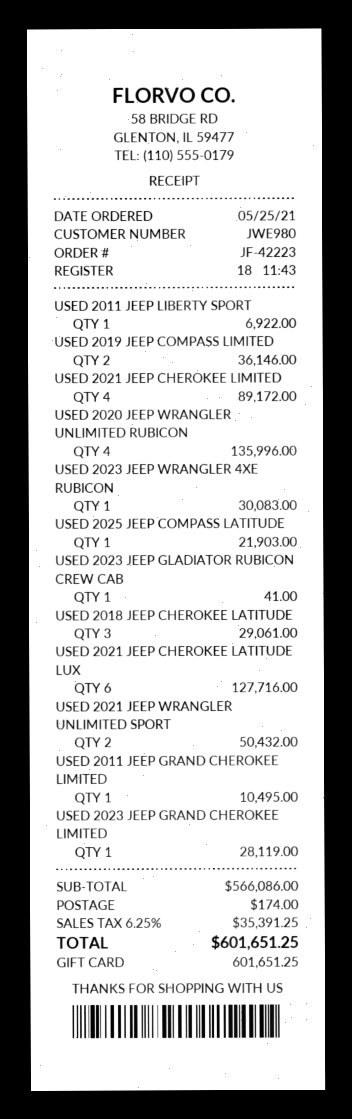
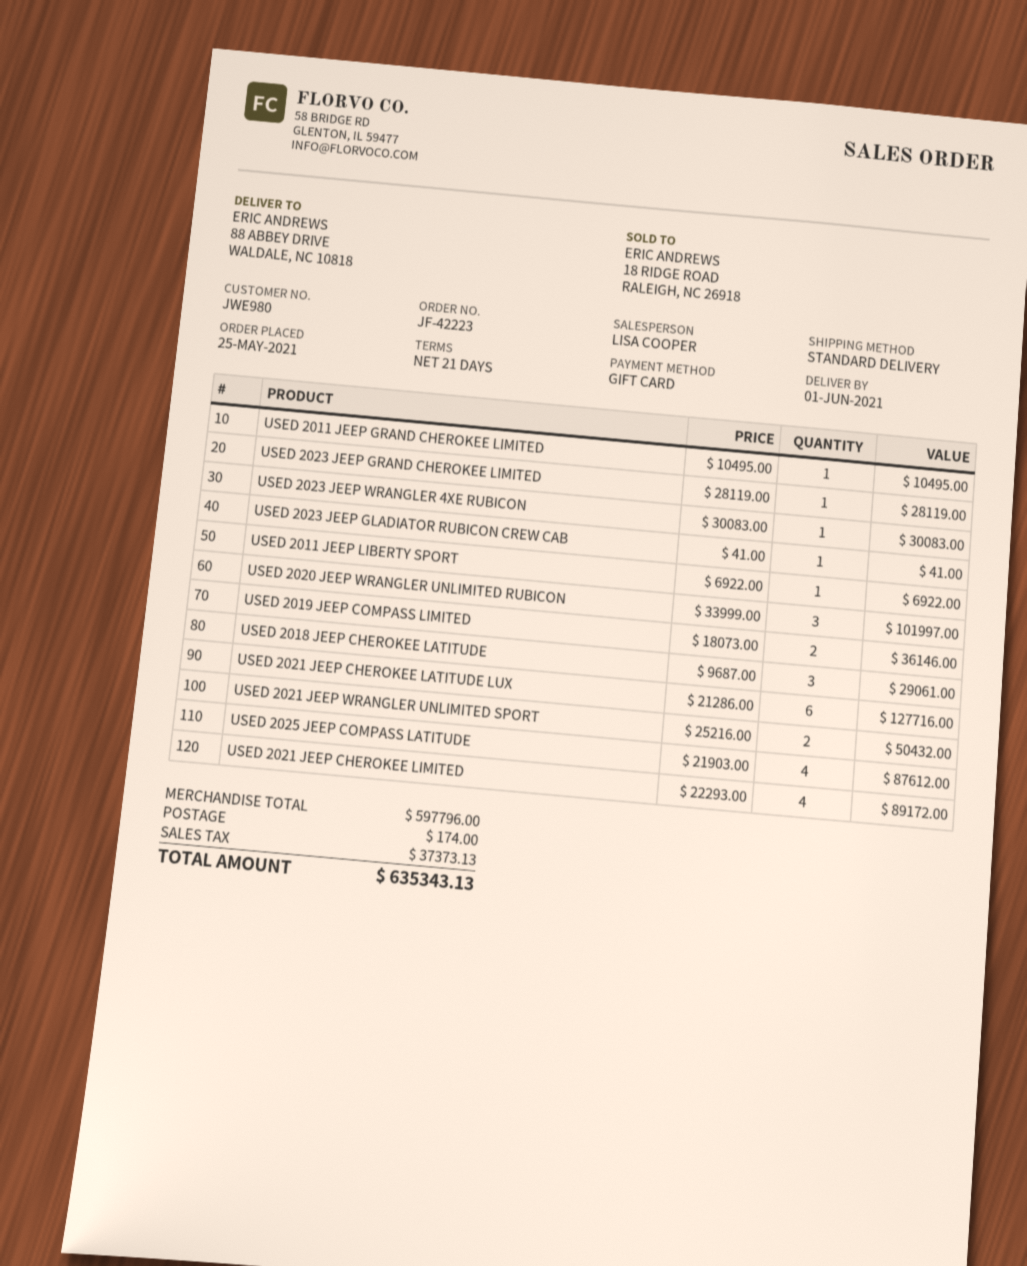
USED 2020 JEEP WRANGLER UNLIMITED RUBICON: 4 for 135996.00 -> 3 for 101997.00
USED 2025 JEEP COMPASS LATITUDE: 1 for 21903.00 -> 4 for 87612.00
subtotal: 566086.00 -> 597796.00
tax: 35391.25 -> 37373.13
total: 601651.25 -> 635343.13

